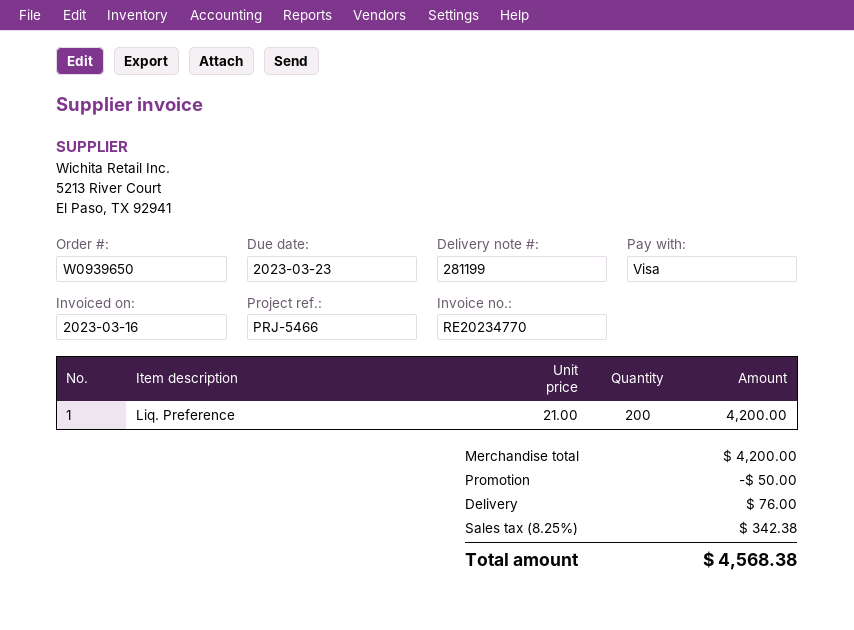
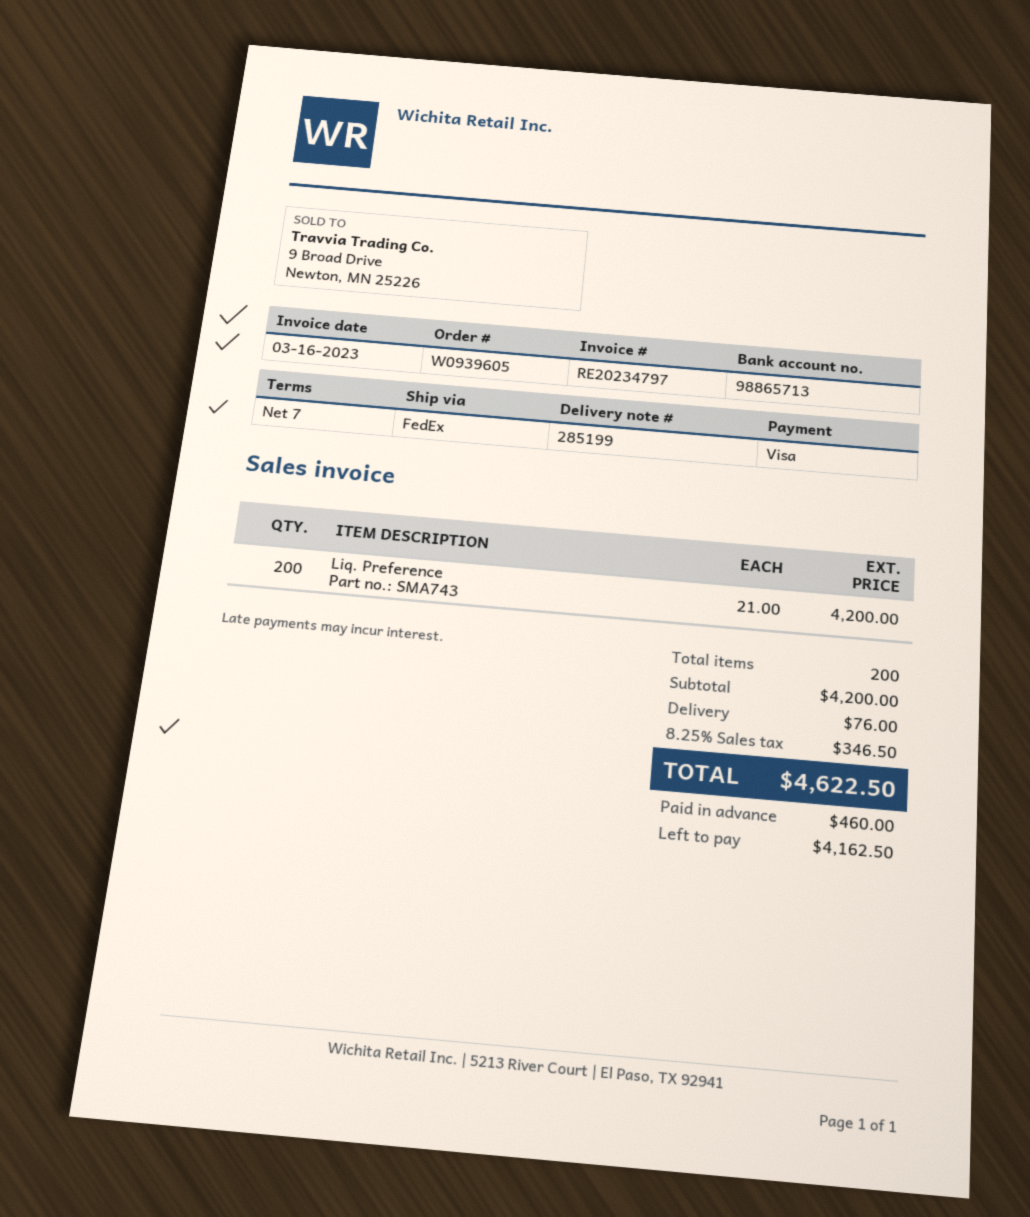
order number: W0939650 -> W0939605
delivery note number: 281199 -> 285199
invoice number: RE20234770 -> RE20234797
discount: 50.00 -> none
tax: 8.25% = 342.38 -> 8.25% = 346.50
total: 4568.38 -> 4622.50

